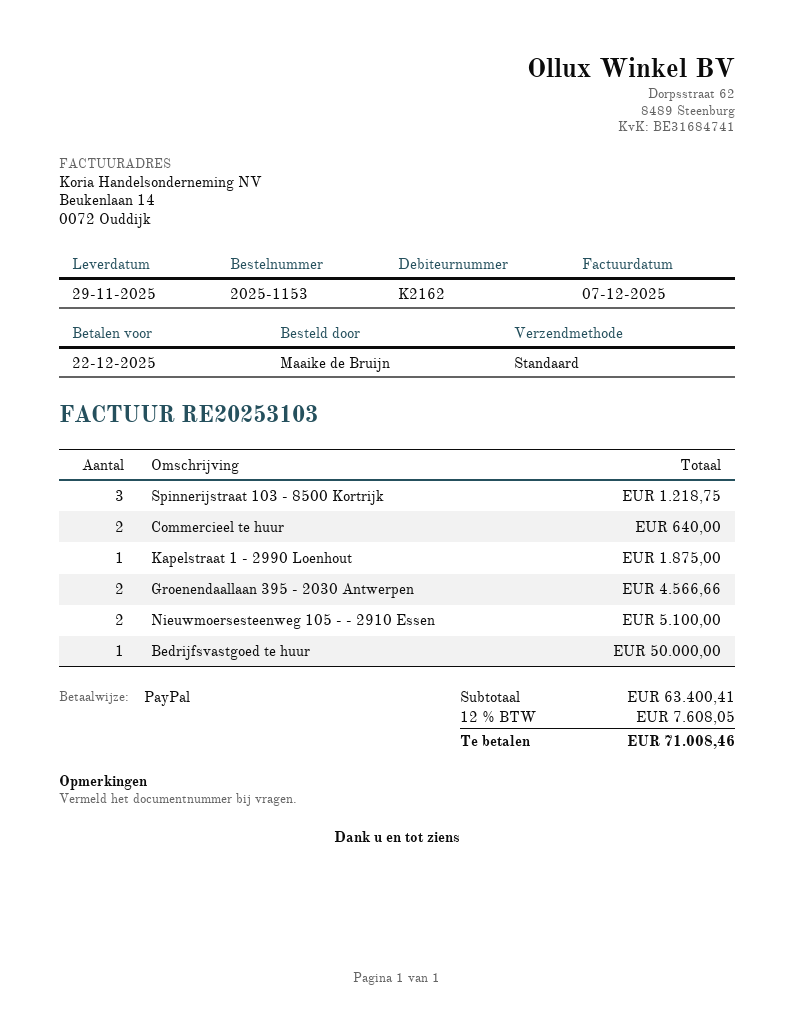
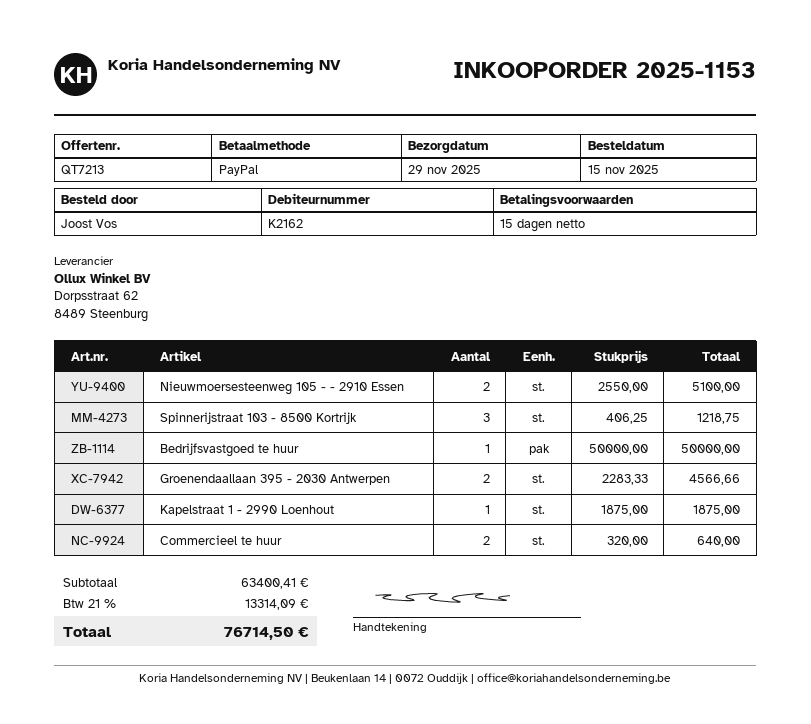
ordered by: Maaike de Bruijn -> Joost Vos
tax: 12% = 7608.05 -> 21% = 13314.09
total: 71008.46 -> 76714.50

